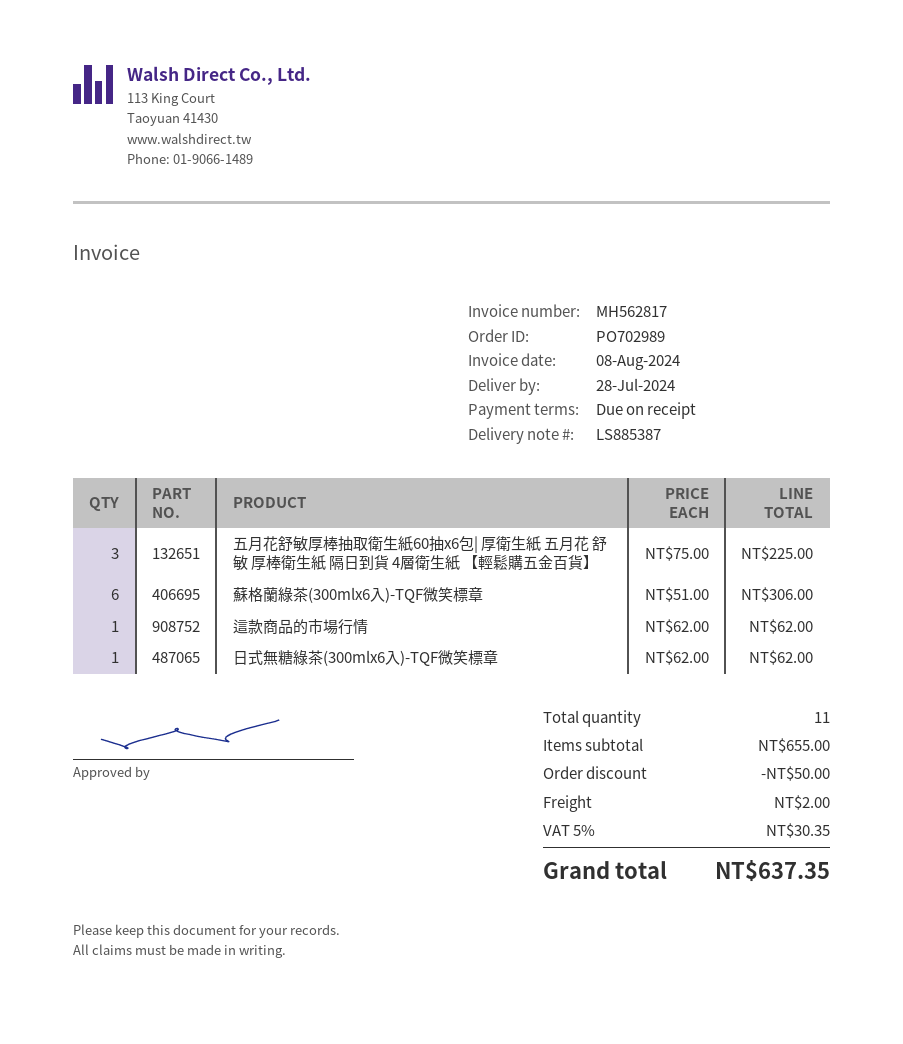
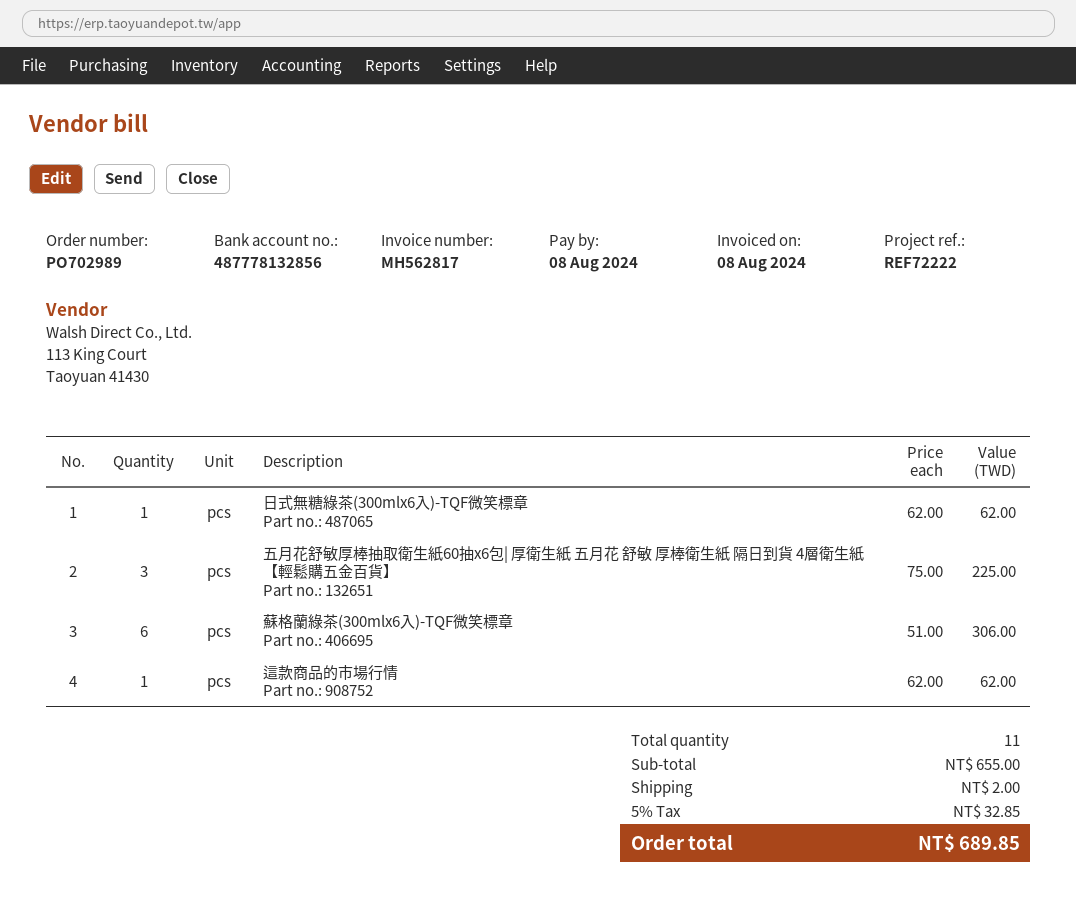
discount: 50.00 -> none
tax: 5% = 30.35 -> 5% = 32.85
total: 637.35 -> 689.85

